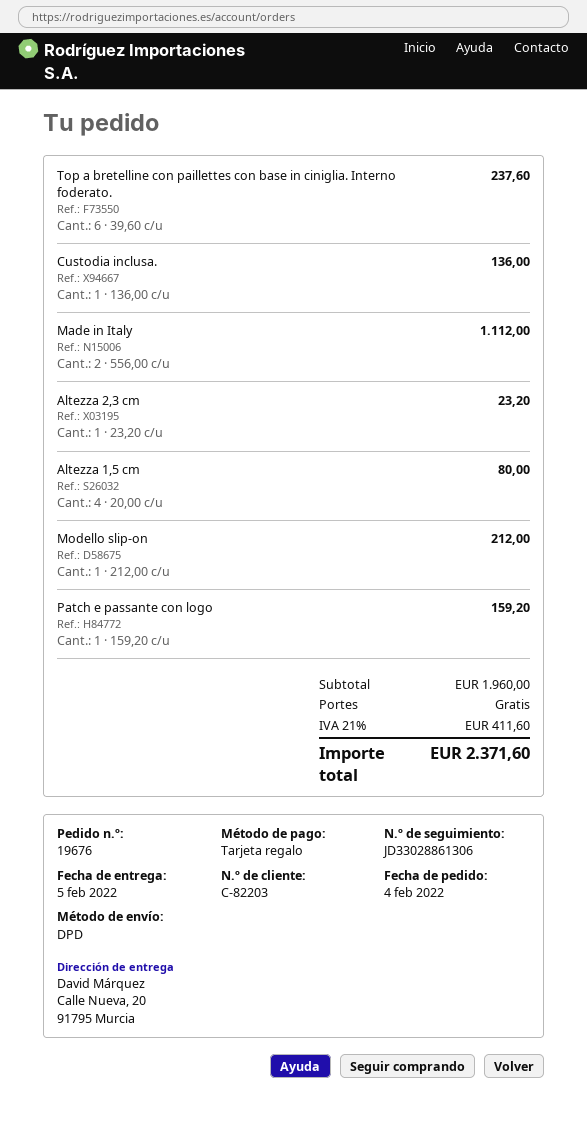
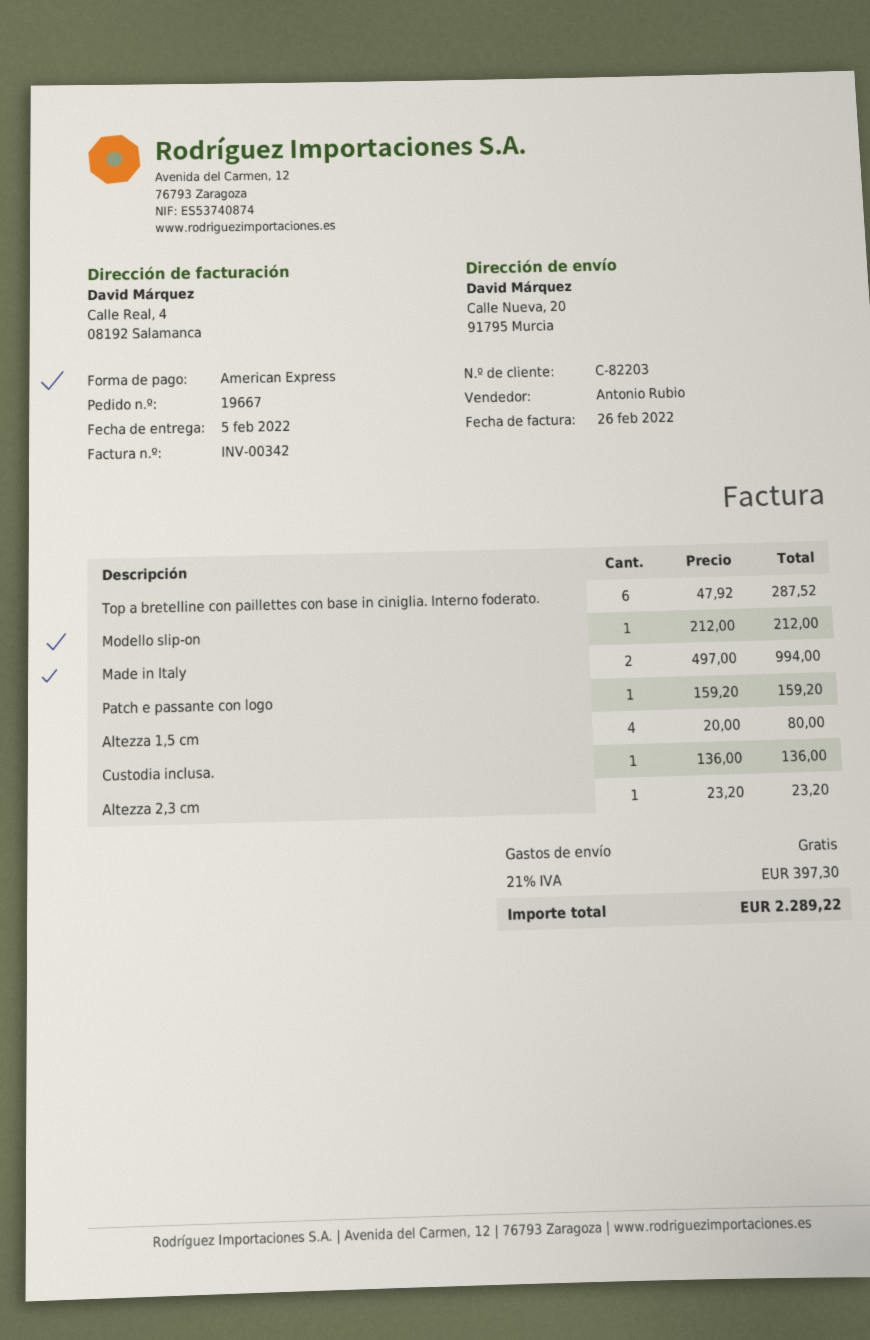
order number: 19676 -> 19667
payment method: gift card -> American Express
Top a bretelline con paillettes con base in ciniglia. Interno foderato.: 6 x 39.60 = 237.60 -> 6 x 47.92 = 287.52
Made in Italy: 2 x 556.00 = 1112.00 -> 2 x 497.00 = 994.00
tax: 21% = 411.60 -> 21% = 397.30
total: 2371.60 -> 2289.22

